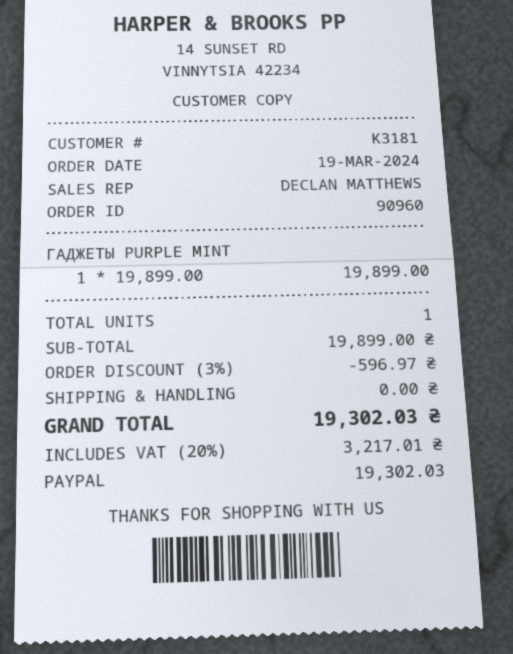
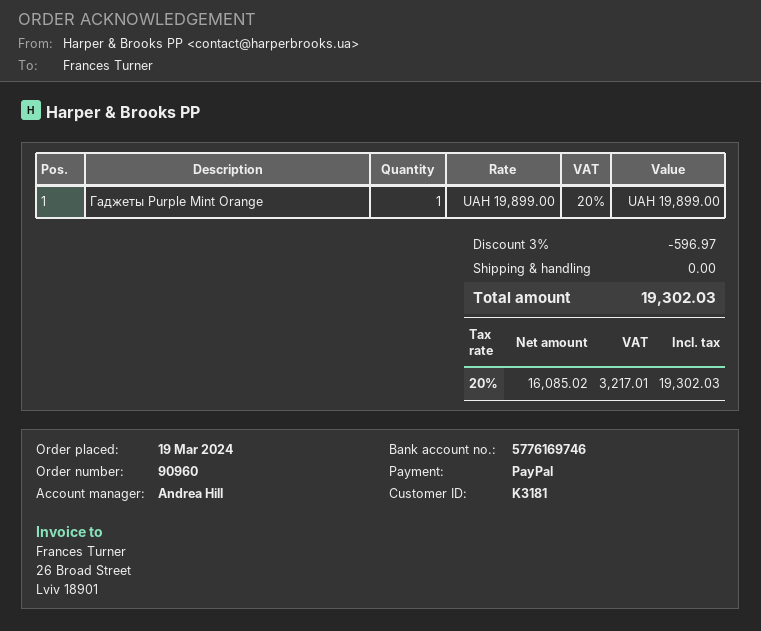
sales rep: DECLAN MATTHEWS -> Andrea Hill

